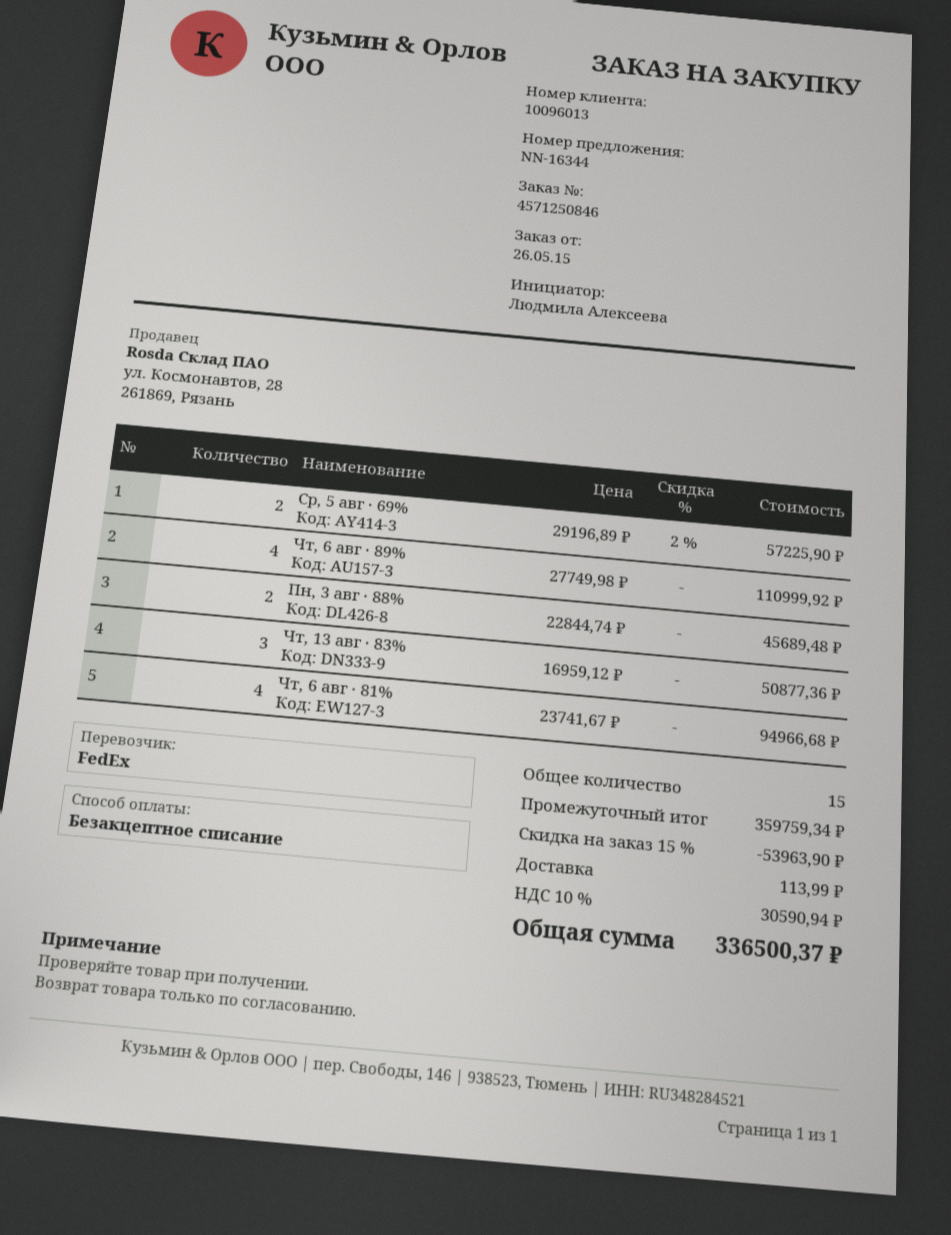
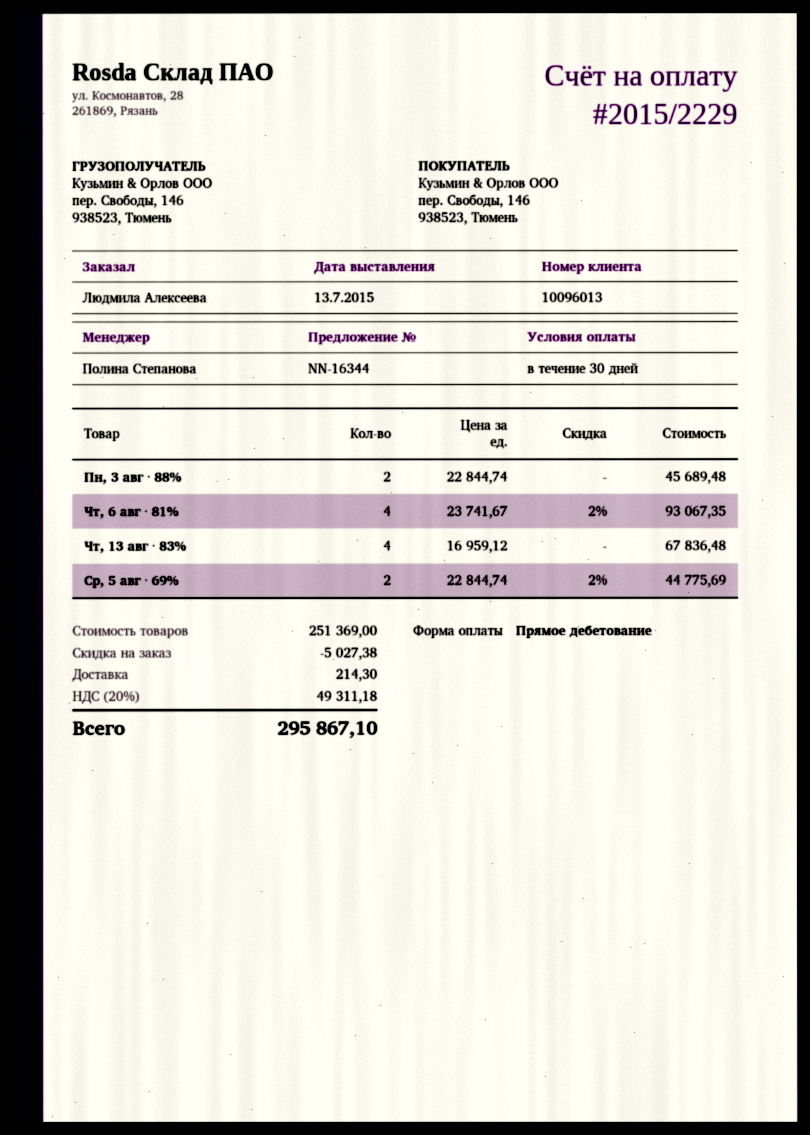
Ср, 5 авг · 69%: 2 x 29196.89 - 2% = 57225.90 -> 2 x 22844.74 - 2% = 44775.69
Чт, 6 авг · 89%: 4 x 27749.98 = 110999.92 -> none
Чт, 13 авг · 83%: 3 x 16959.12 = 50877.36 -> 4 x 16959.12 = 67836.48
Чт, 6 авг · 81%: 4 x 23741.67 = 94966.68 -> 4 x 23741.67 - 2% = 93067.35
subtotal: 359759.34 -> 251369.00
discount: 53963.90 -> 5027.38
shipping: 113.99 -> 214.30
tax: 10% = 30590.94 -> 20% = 49311.18
total: 336500.37 -> 295867.10

